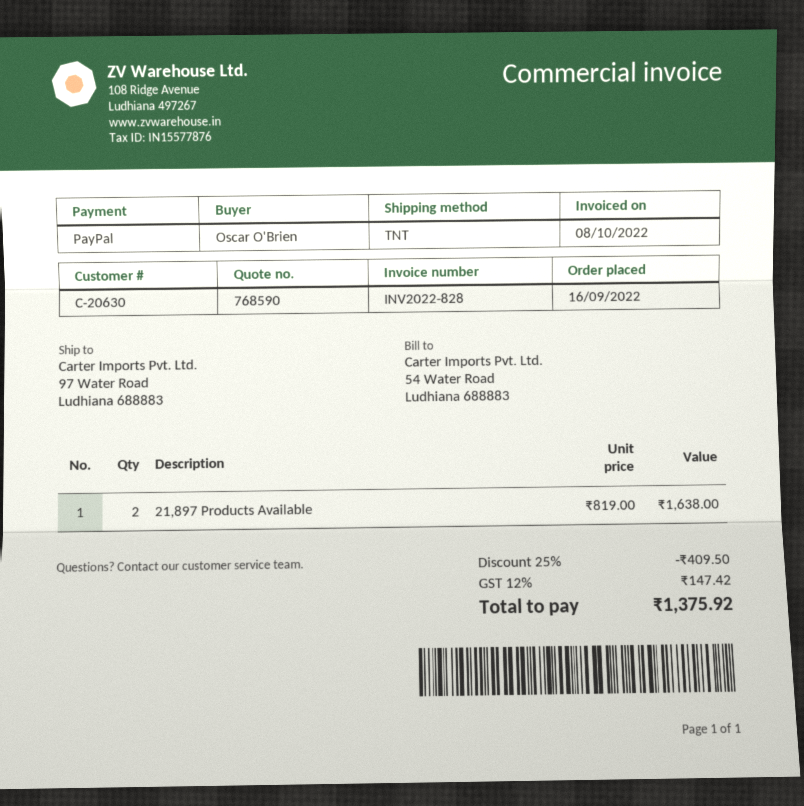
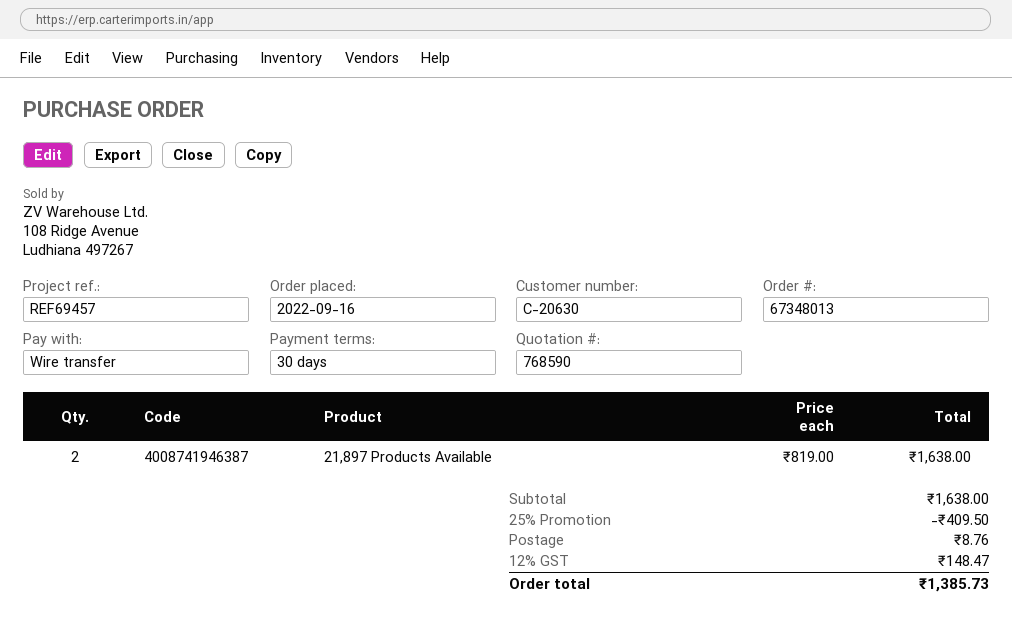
payment method: PayPal -> bank transfer
shipping: none -> 8.76
tax: 12% = 147.42 -> 12% = 148.47
total: 1375.92 -> 1385.73

